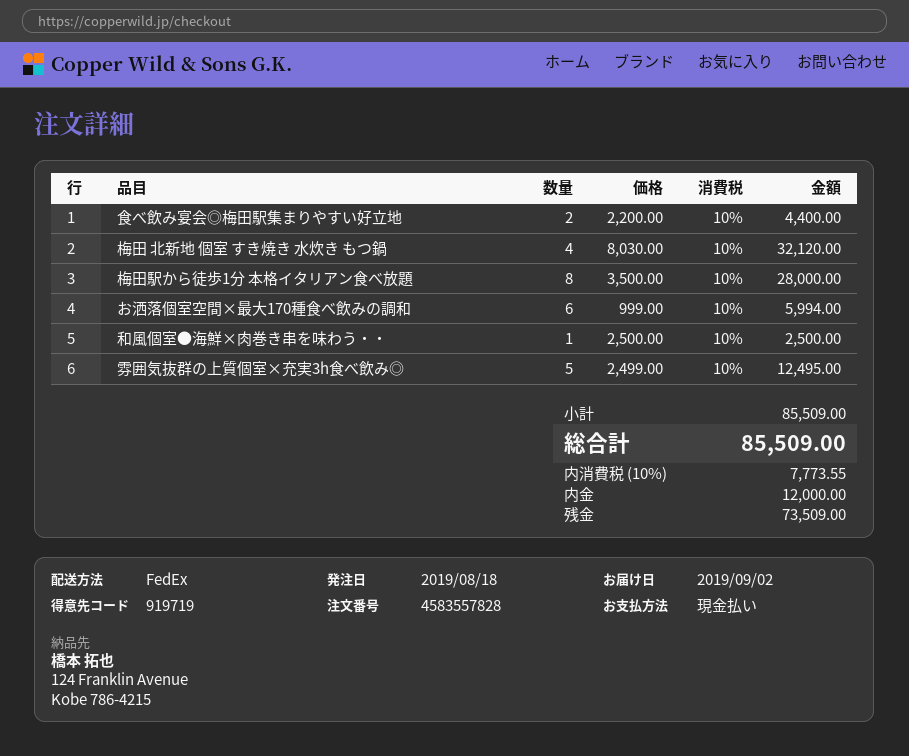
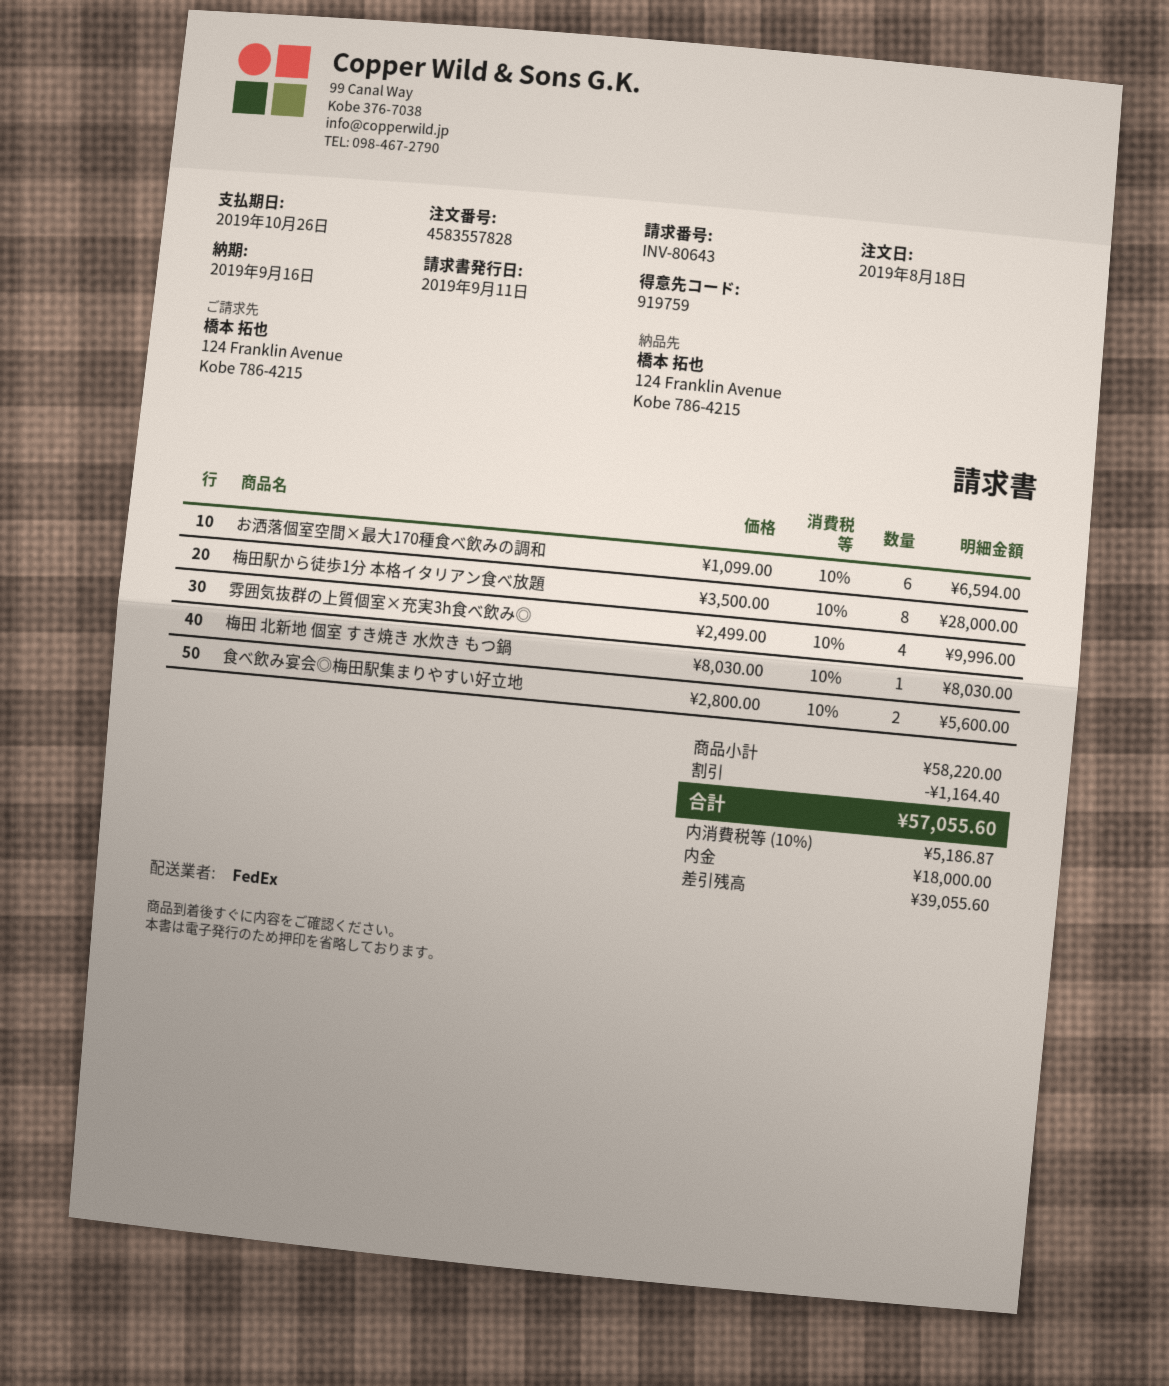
delivery date: 2019-09-02 -> 2019-09-16
customer number: 919719 -> 919759
食べ飲み宴会◎梅田駅集まりやすい好立地: 2 x 2200.00 = 4400.00 -> 2 x 2800.00 = 5600.00
梅田 北新地 個室 すき焼き 水炊き もつ鍋: 4 x 8030.00 = 32120.00 -> 1 x 8030.00 = 8030.00
お洒落個室空間×最大170種食べ飲みの調和: 6 x 999.00 = 5994.00 -> 6 x 1099.00 = 6594.00
和風個室●海鮮×肉巻き串を味わう・・: 1 x 2500.00 = 2500.00 -> none
雰囲気抜群の上質個室×充実3h食べ飲み◎: 5 x 2499.00 = 12495.00 -> 4 x 2499.00 = 9996.00
subtotal: 85509.00 -> 58220.00
discount: none -> 1164.40
tax: 10% = 7773.55 -> 10% = 5186.87
total: 85509.00 -> 57055.60
deposit: 12000.00 -> 18000.00
balance: 73509.00 -> 39055.60

